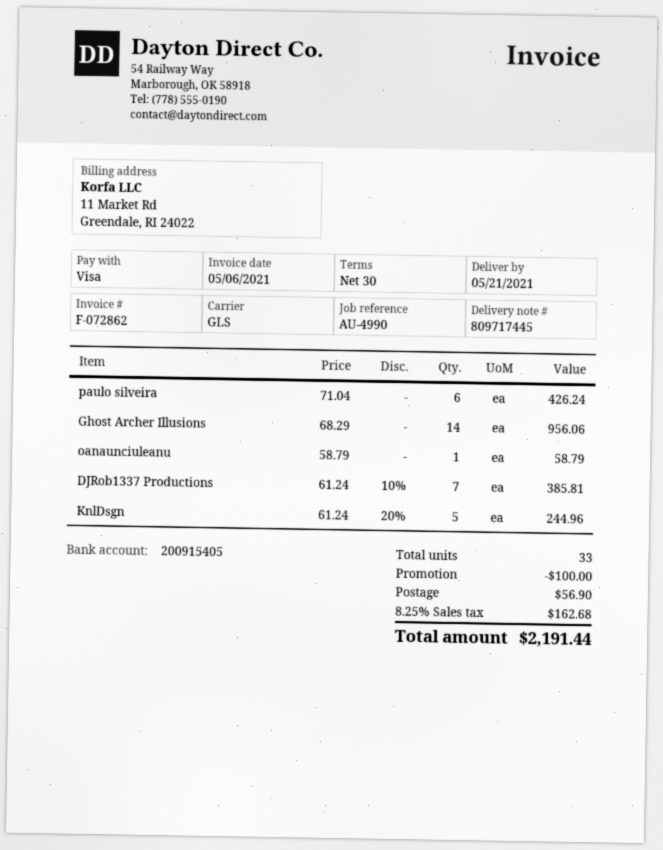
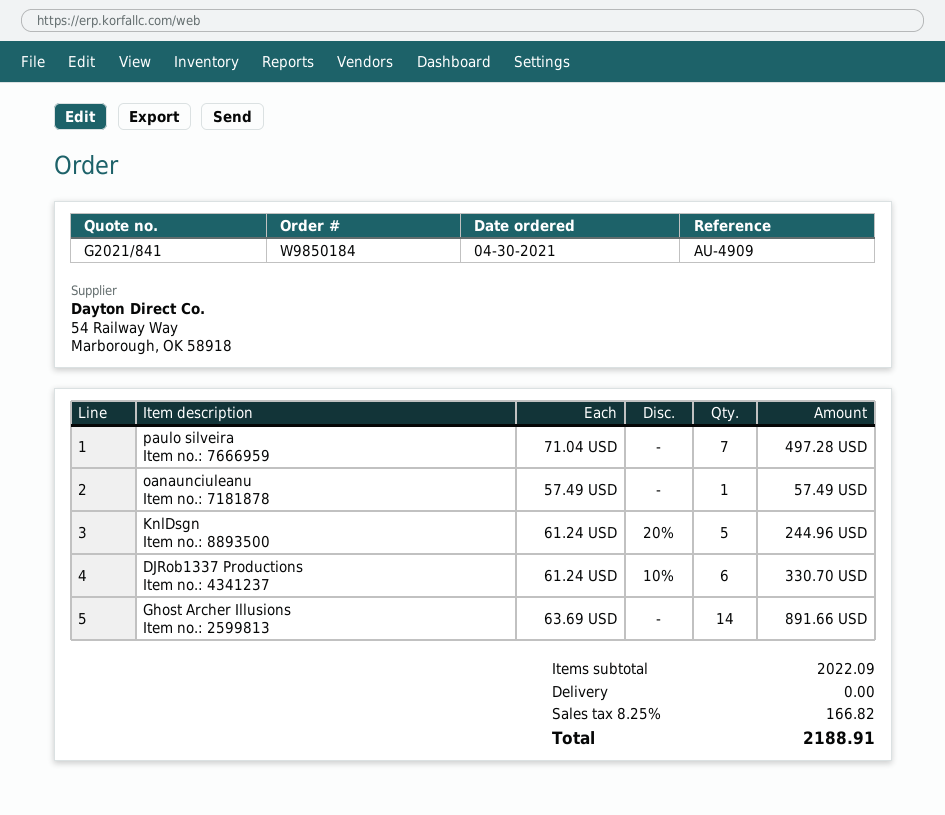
reference: AU-4990 -> AU-4909
paulo silveira: 6 x 71.04 = 426.24 -> 7 x 71.04 = 497.28
Ghost Archer Illusions: 14 x 68.29 = 956.06 -> 14 x 63.69 = 891.66
oanaunciuleanu: 1 x 58.79 = 58.79 -> 1 x 57.49 = 57.49
DJRob1337 Productions: 7 x 61.24 - 10% = 385.81 -> 6 x 61.24 - 10% = 330.70
discount: 100.00 -> none
shipping: 56.90 -> 0.00
tax: 8.25% = 162.68 -> 8.25% = 166.82
total: 2191.44 -> 2188.91

